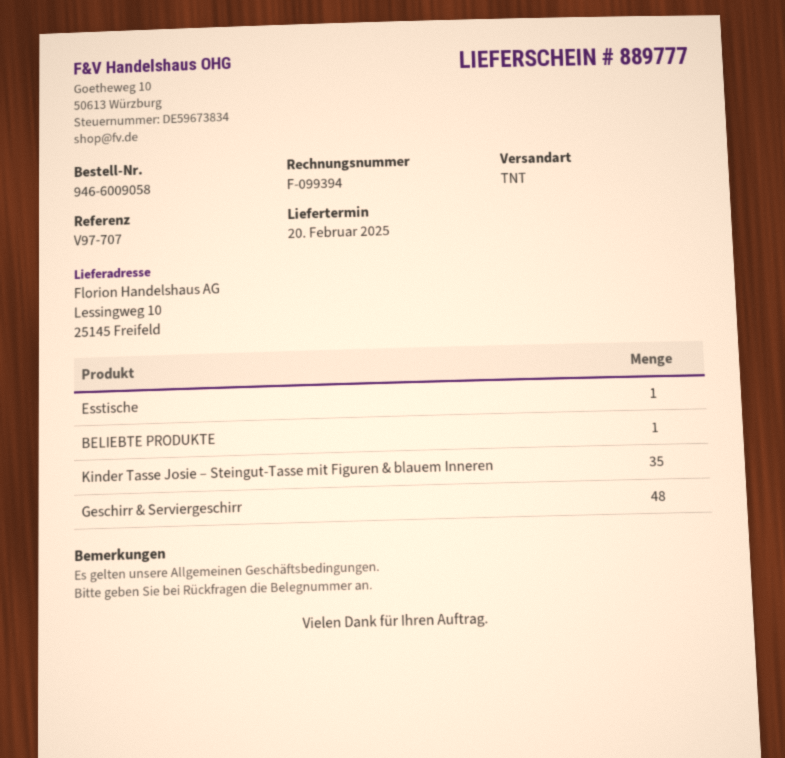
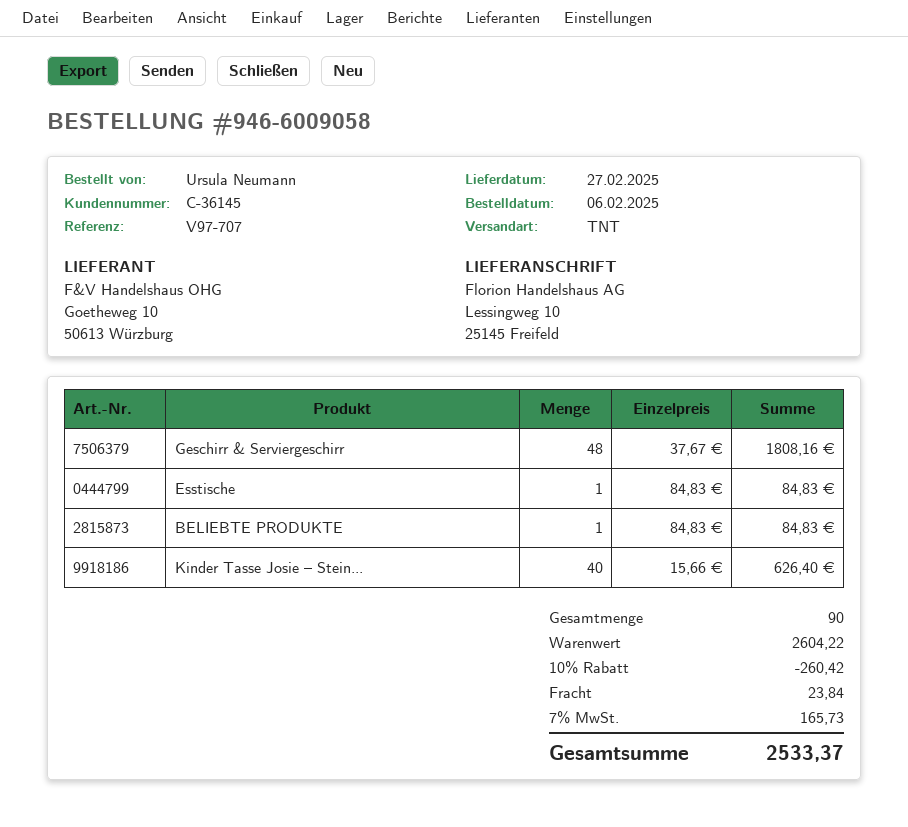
delivery date: 2025-02-20 -> 2025-02-27
Kinder Tasse Josie – Steingut-Tasse mit Figuren & blauem Inneren: 35 -> 40

